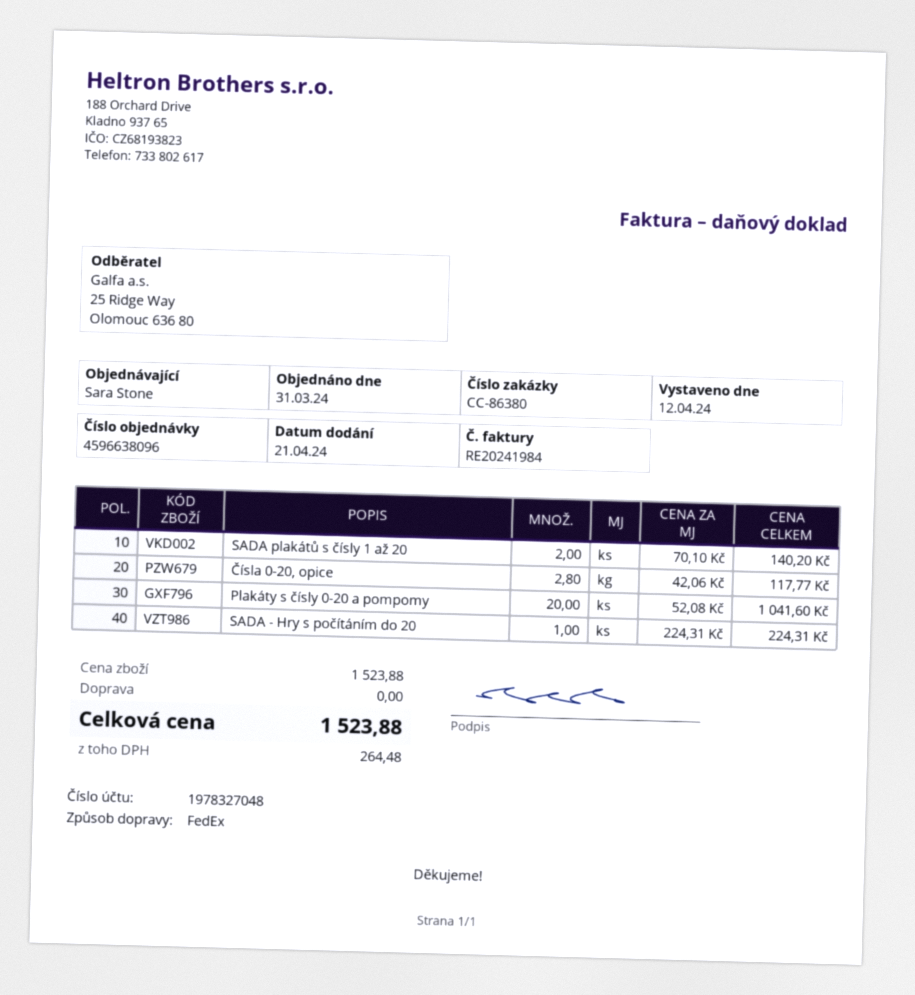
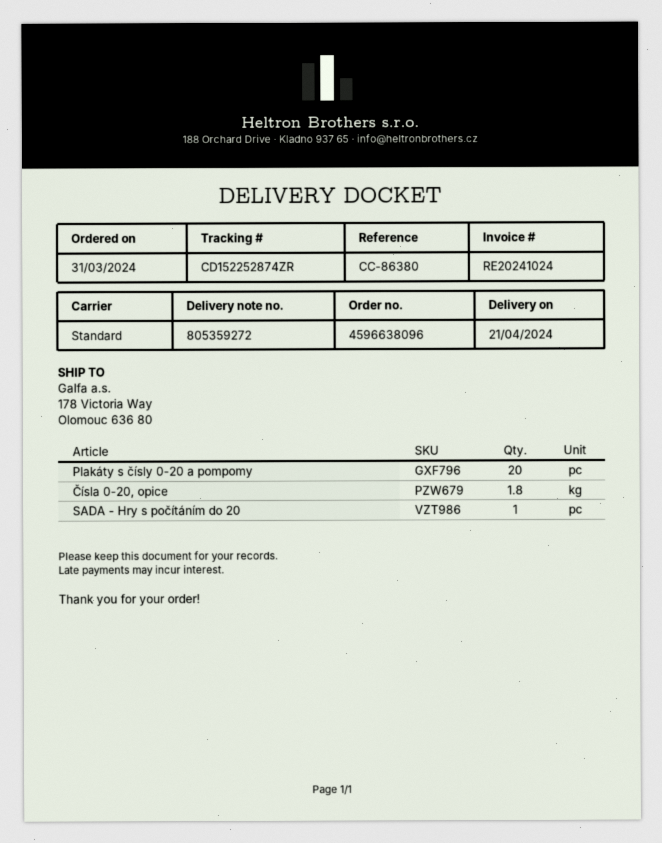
invoice number: RE20241984 -> RE20241024
shipping method: FedEx -> standard
SADA plakátů s čísly 1 až 20: 2 -> none
Čísla 0-20, opice: 2.8 -> 1.8

